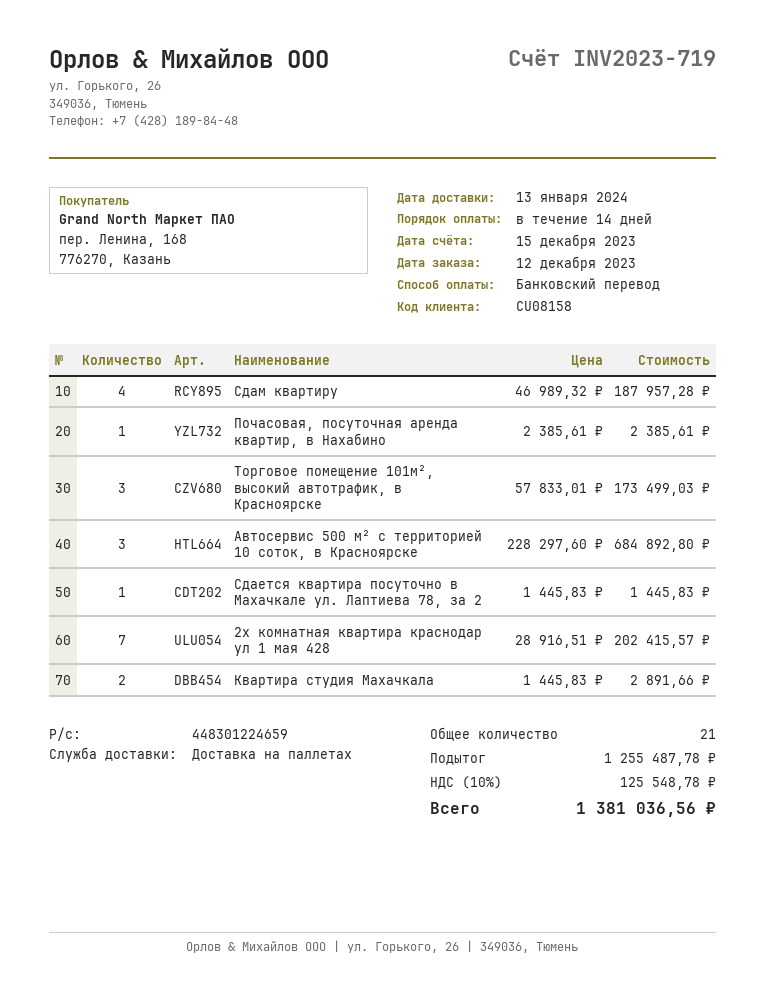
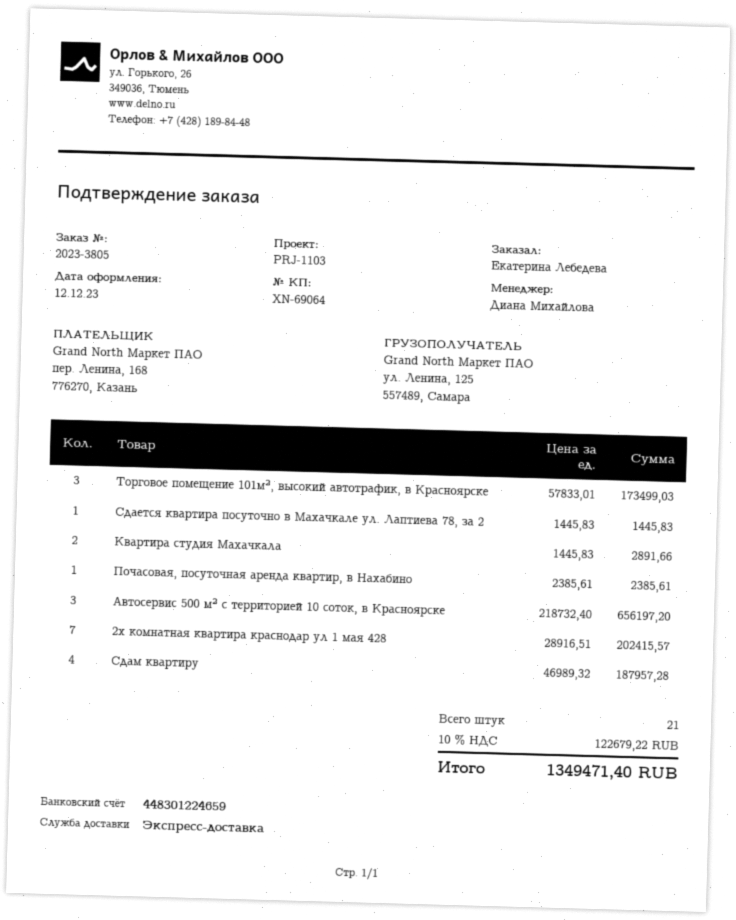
shipping method: pallet freight -> express
Автосервис 500 м² с территорией 10 соток, в Красноярске: 3 x 228297.60 = 684892.80 -> 3 x 218732.40 = 656197.20
tax: 10% = 125548.78 -> 10% = 122679.22
total: 1381036.56 -> 1349471.40

